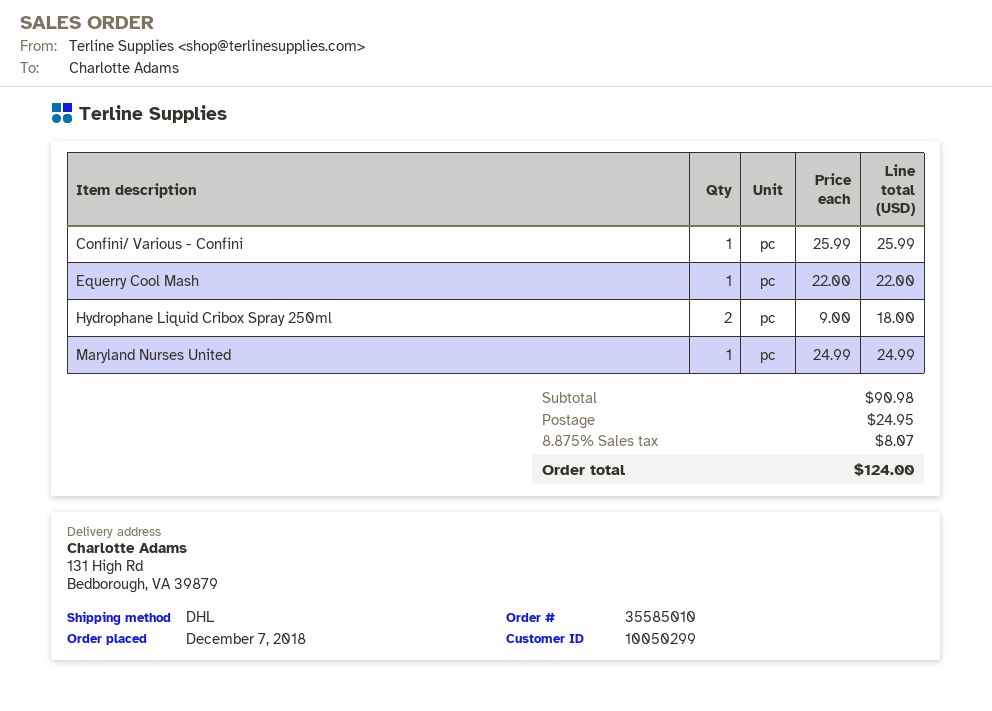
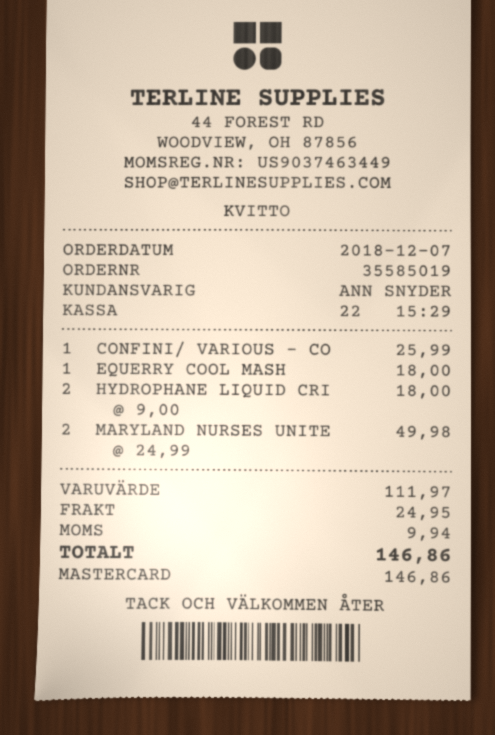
order number: 35585010 -> 35585019
Equerry Cool Mash: 1 x 22.00 = 22.00 -> 1 x 18.00 = 18.00
Maryland Nurses United: 1 x 24.99 = 24.99 -> 2 x 24.99 = 49.98
subtotal: 90.98 -> 111.97
tax: 8.07 -> 9.94
total: 124.00 -> 146.86

